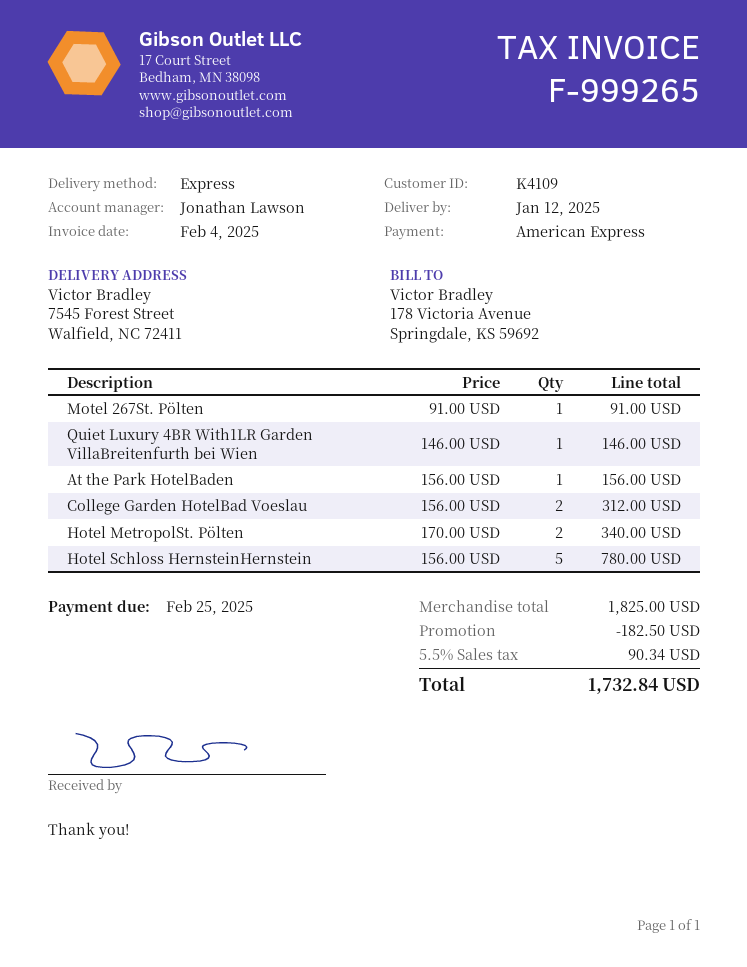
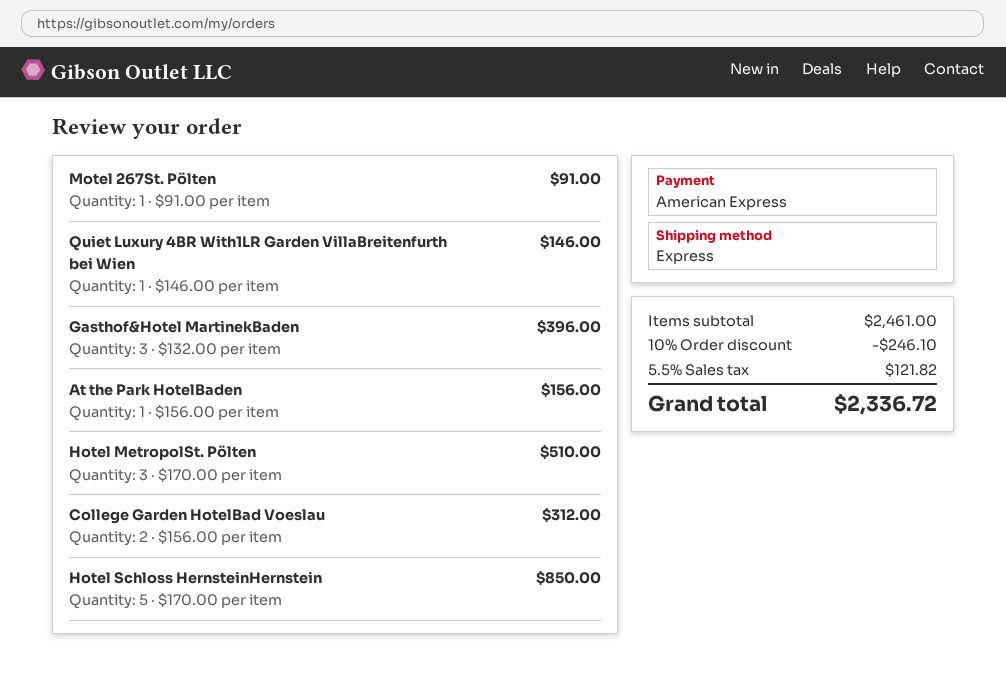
Hotel MetropolSt. Pölten: 2 x 170.00 = 340.00 -> 3 x 170.00 = 510.00
Hotel Schloss HernsteinHernstein: 5 x 156.00 = 780.00 -> 5 x 170.00 = 850.00
Gasthof&Hotel MartinekBaden: none -> 3 x 132.00 = 396.00
subtotal: 1825.00 -> 2461.00
discount: 182.50 -> 246.10
tax: 5.5% = 90.34 -> 5.5% = 121.82
total: 1732.84 -> 2336.72

